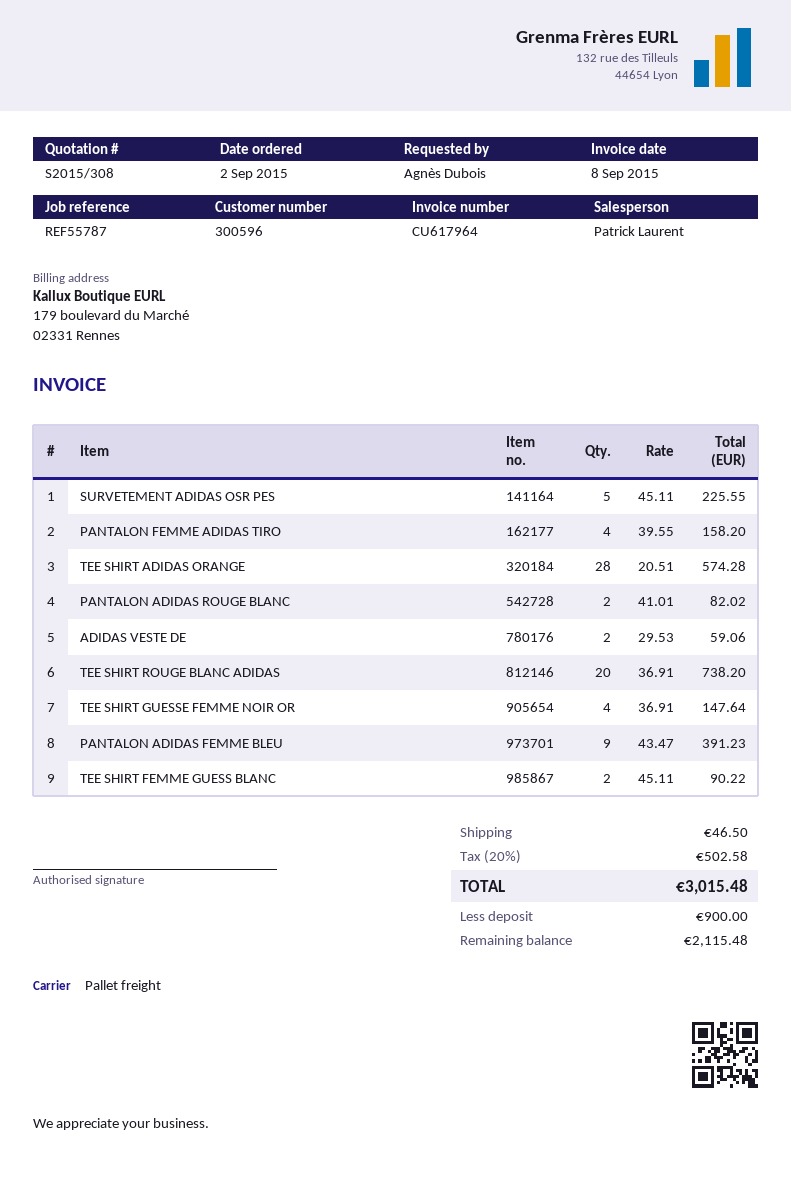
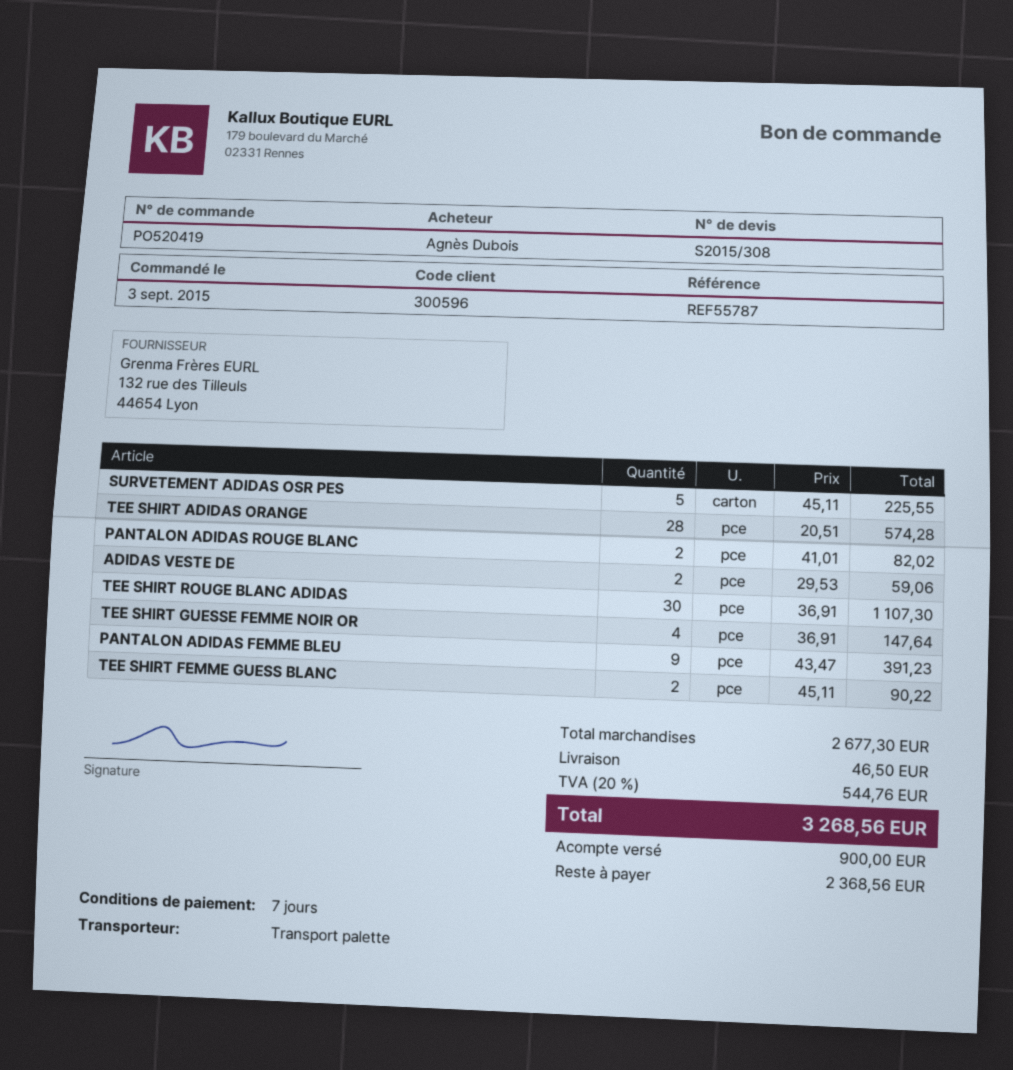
order date: 2015-09-02 -> 2015-09-03
PANTALON FEMME ADIDAS TIRO: 4 x 39.55 = 158.20 -> none
TEE SHIRT ROUGE BLANC ADIDAS: 20 x 36.91 = 738.20 -> 30 x 36.91 = 1107.30
tax: 20% = 502.58 -> 20% = 544.76
total: 3015.48 -> 3268.56
balance: 2115.48 -> 2368.56

